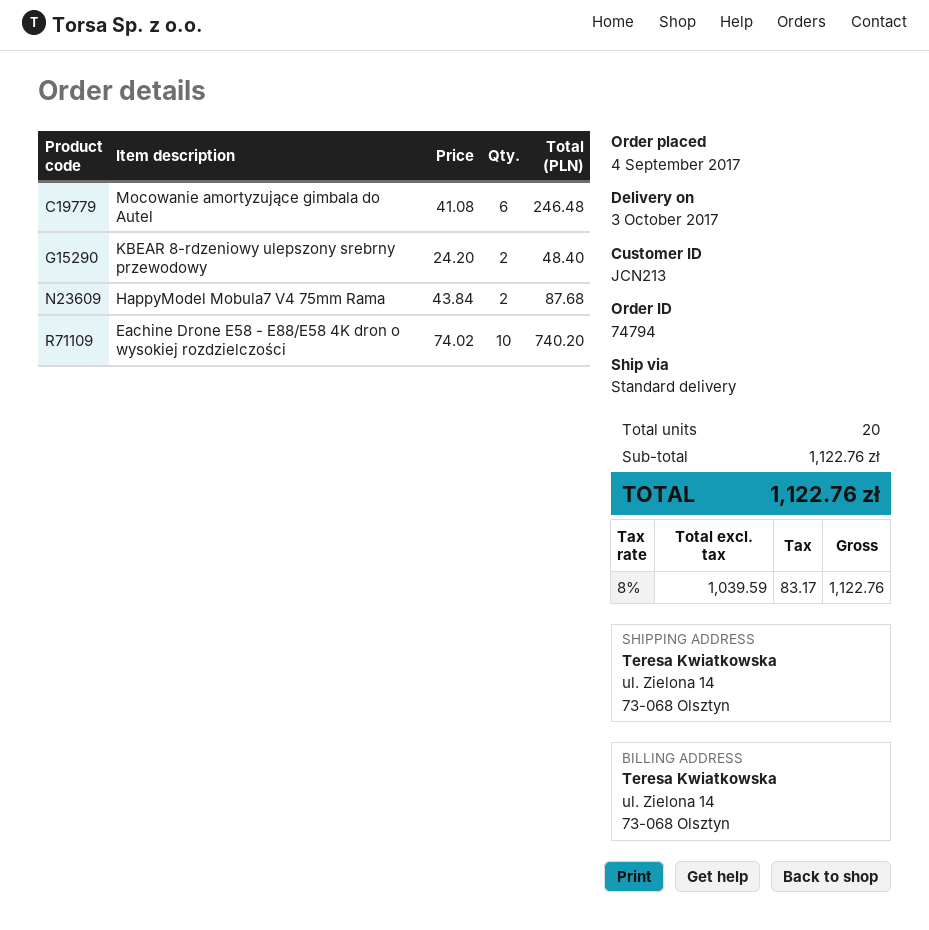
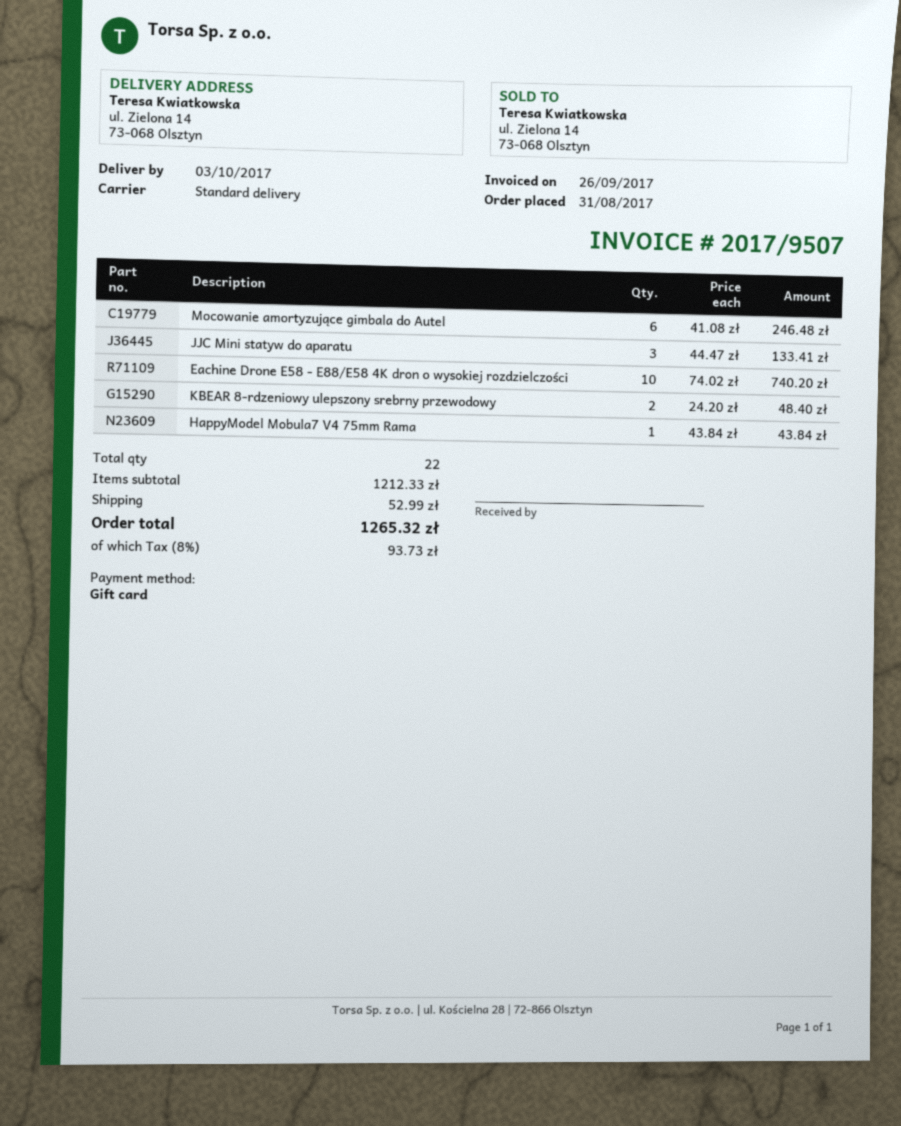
order date: 2017-09-04 -> 2017-08-31
HappyModel Mobula7 V4 75mm Rama: 2 x 43.84 = 87.68 -> 1 x 43.84 = 43.84
JJC Mini statyw do aparatu: none -> 3 x 44.47 = 133.41
total quantity: 20 -> 22
subtotal: 1122.76 -> 1212.33
shipping: none -> 52.99
tax: 8% = 83.17 -> 8% = 93.73
total: 1122.76 -> 1265.32

